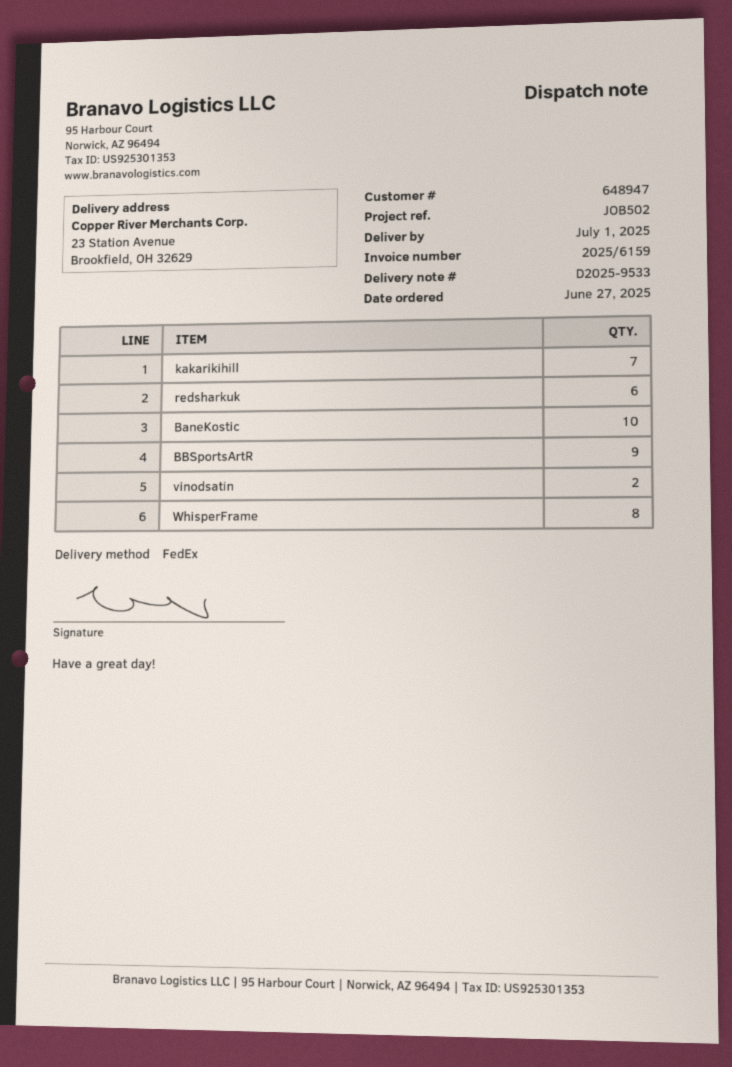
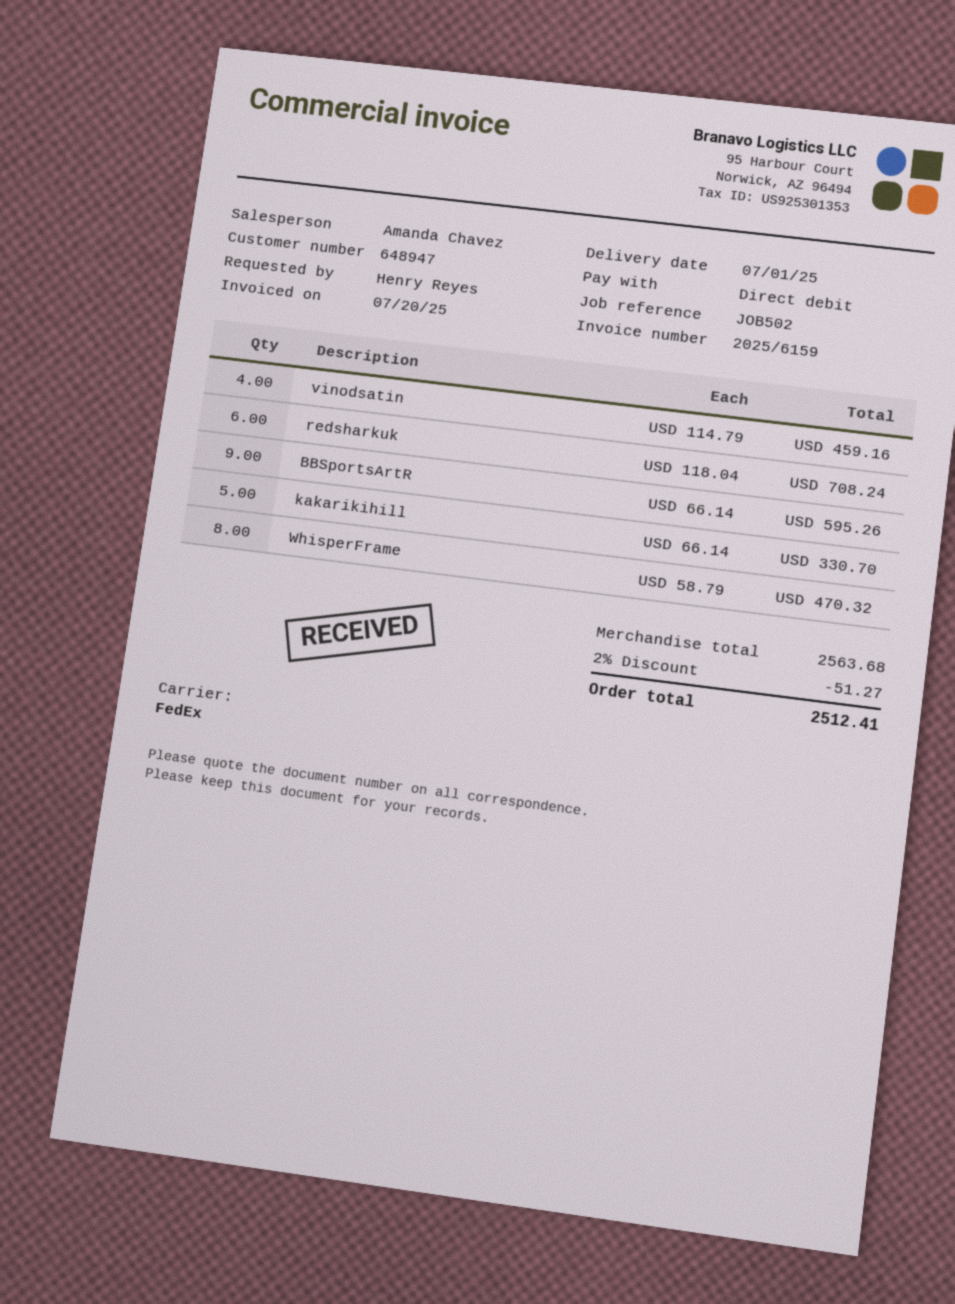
kakarikihill: 7 -> 5
BaneKostic: 10 -> none
vinodsatin: 2 -> 4

